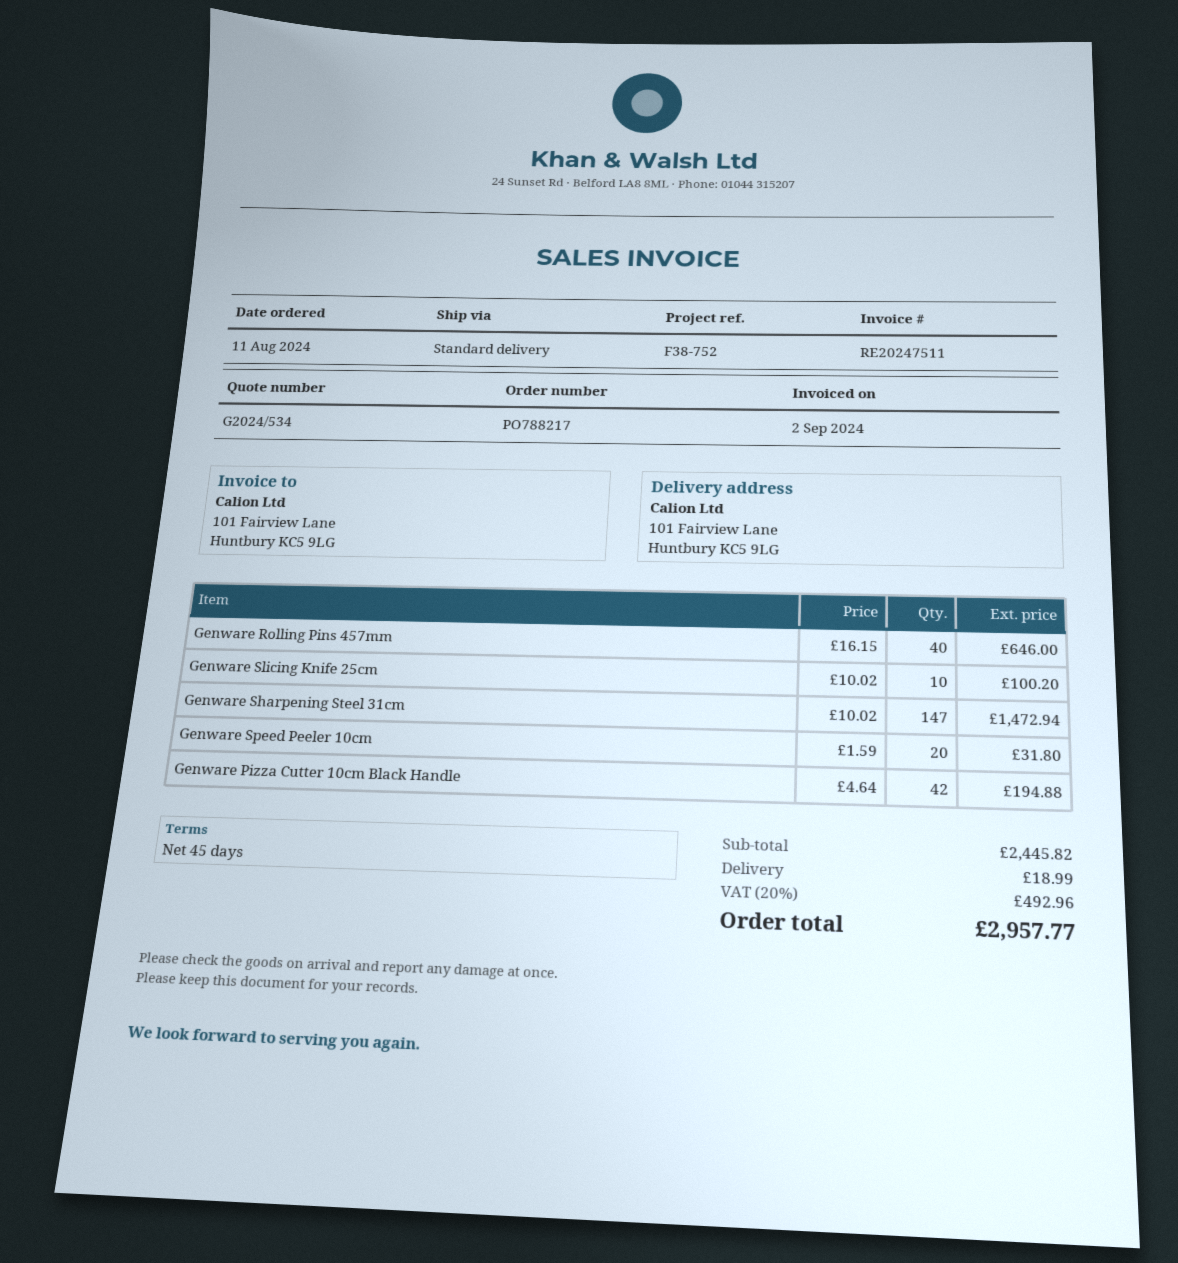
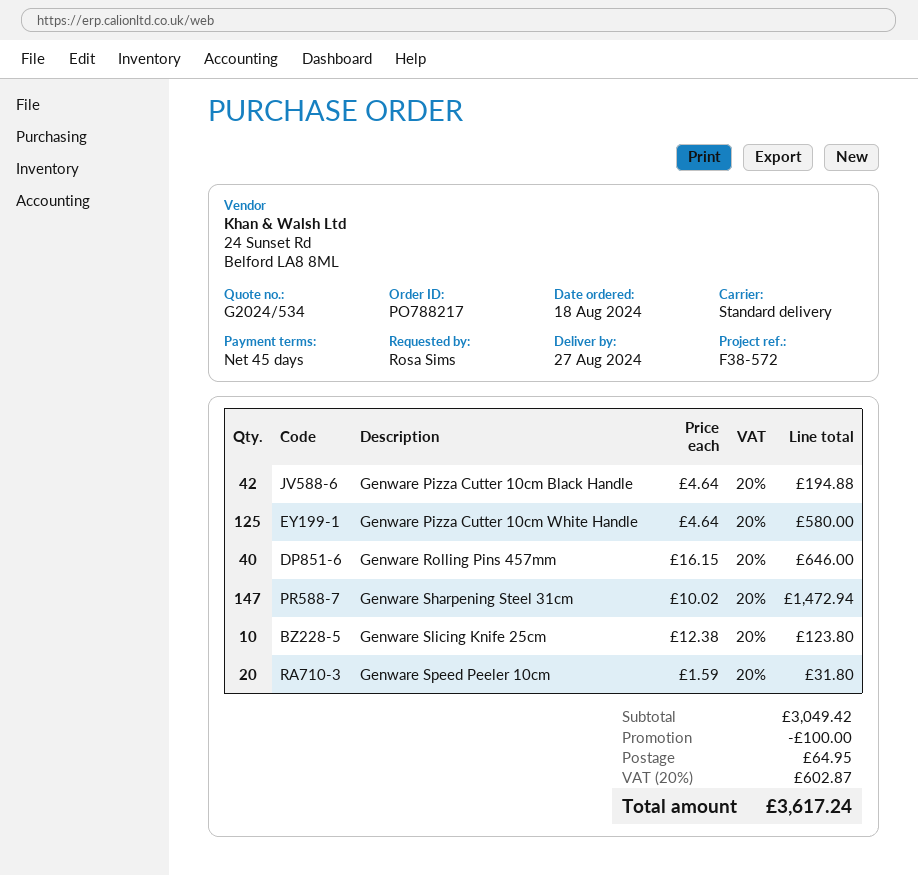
order date: 2024-08-11 -> 2024-08-18
reference: F38-752 -> F38-572
Genware Slicing Knife 25cm: 10 x 10.02 = 100.20 -> 10 x 12.38 = 123.80
Genware Pizza Cutter 10cm White Handle: none -> 125 x 4.64 = 580.00
subtotal: 2445.82 -> 3049.42
discount: none -> 100.00
shipping: 18.99 -> 64.95
tax: 20% = 492.96 -> 20% = 602.87
total: 2957.77 -> 3617.24

